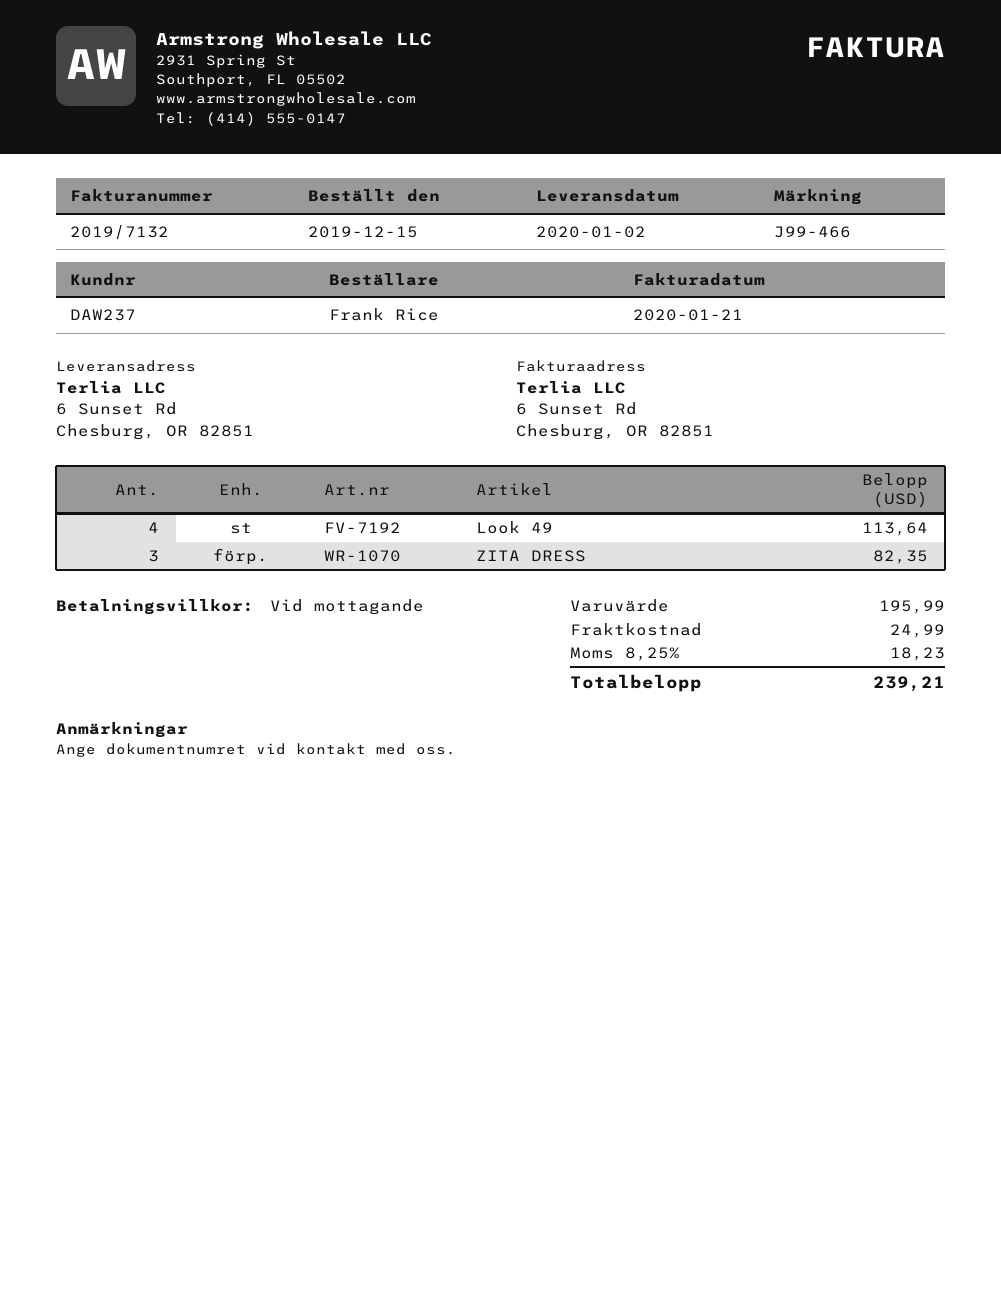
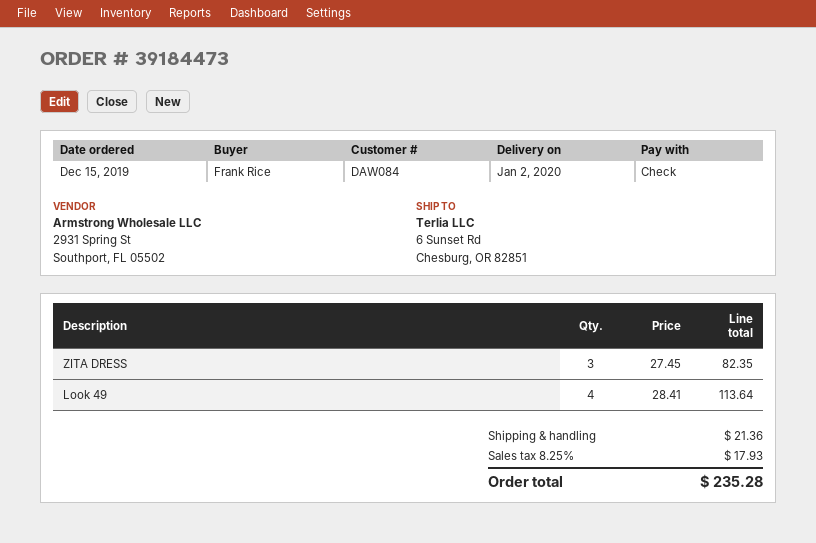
customer number: DAW237 -> DAW084
shipping: 24.99 -> 21.36
tax: 8.25% = 18.23 -> 8.25% = 17.93
total: 239.21 -> 235.28

